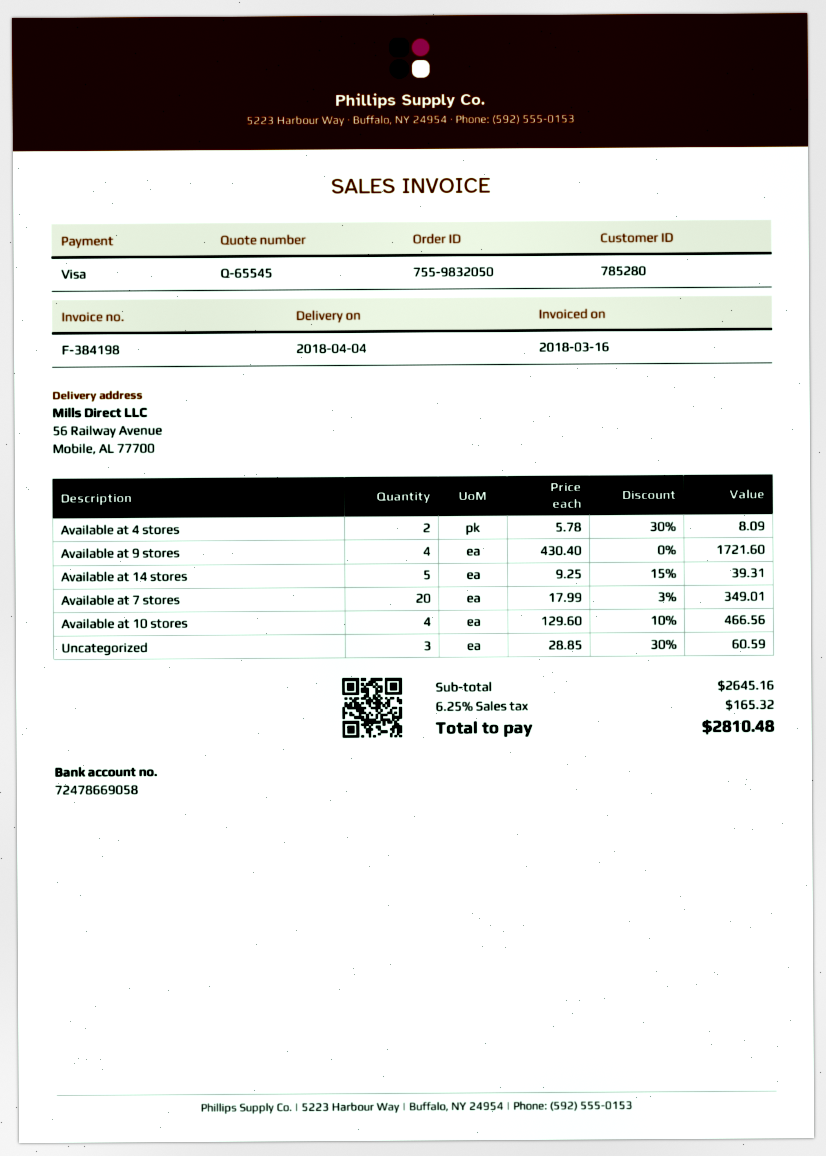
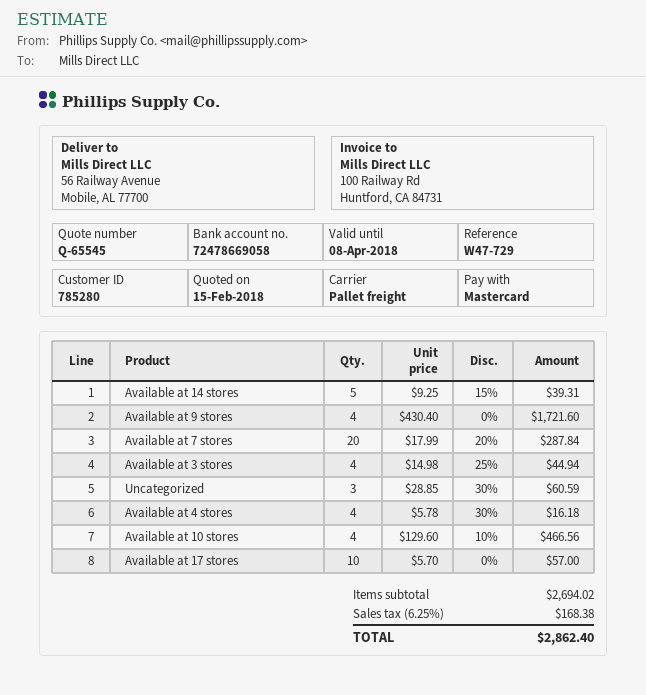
payment method: Visa -> Mastercard
Available at 4 stores: 2 x 5.78 - 30% = 8.09 -> 4 x 5.78 - 30% = 16.18
Available at 7 stores: 20 x 17.99 - 3% = 349.01 -> 20 x 17.99 - 20% = 287.84
Available at 3 stores: none -> 4 x 14.98 - 25% = 44.94
Available at 17 stores: none -> 10 x 5.70 = 57.00
subtotal: 2645.16 -> 2694.02
tax: 6.25% = 165.32 -> 6.25% = 168.38
total: 2810.48 -> 2862.40

